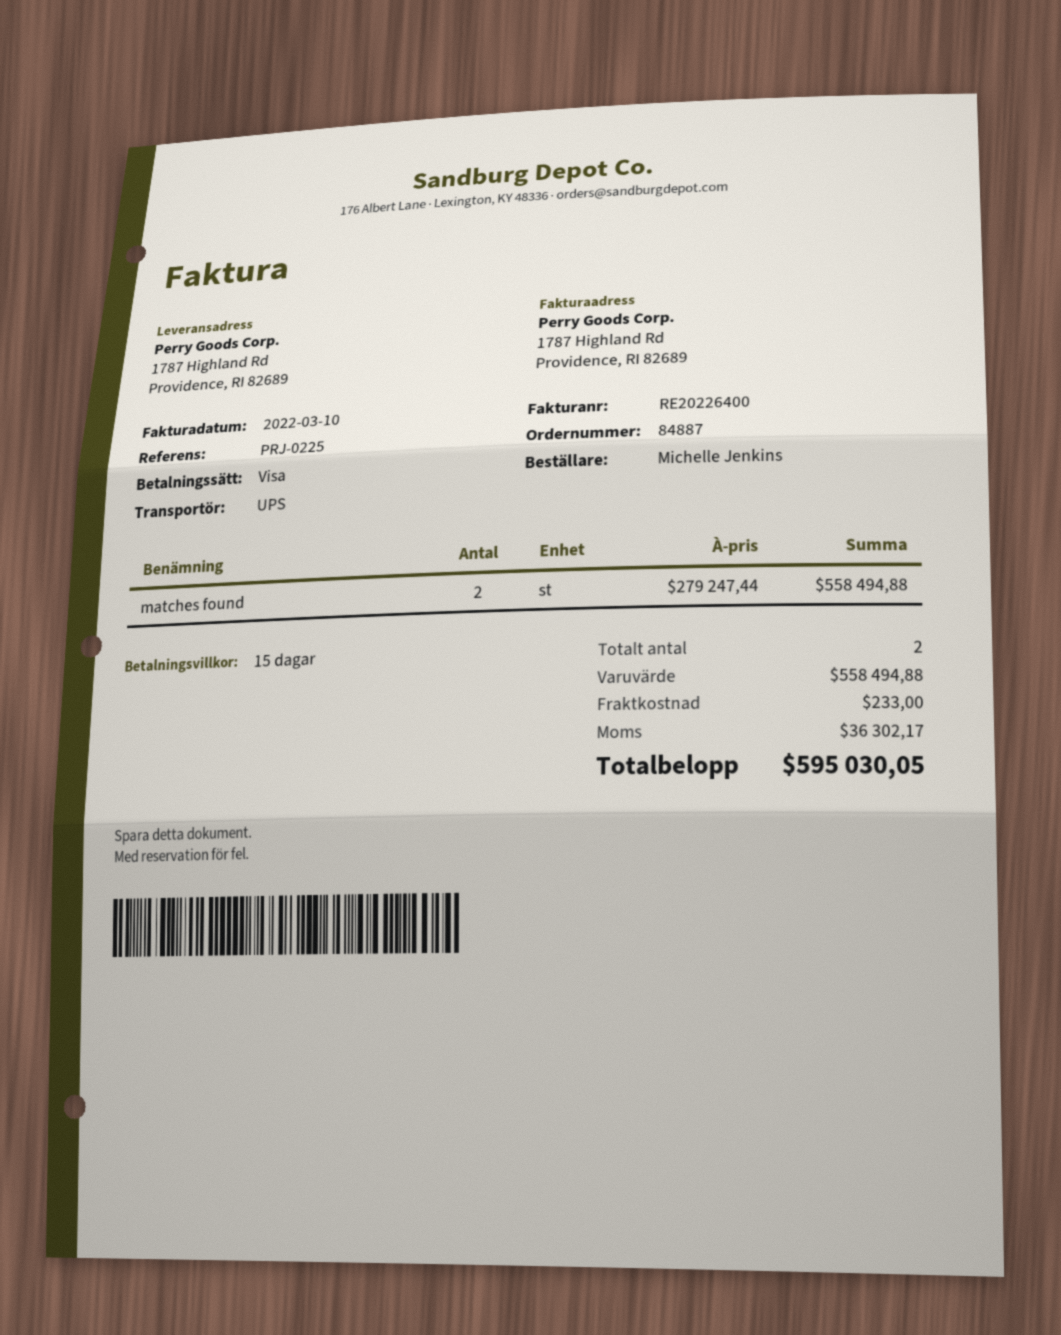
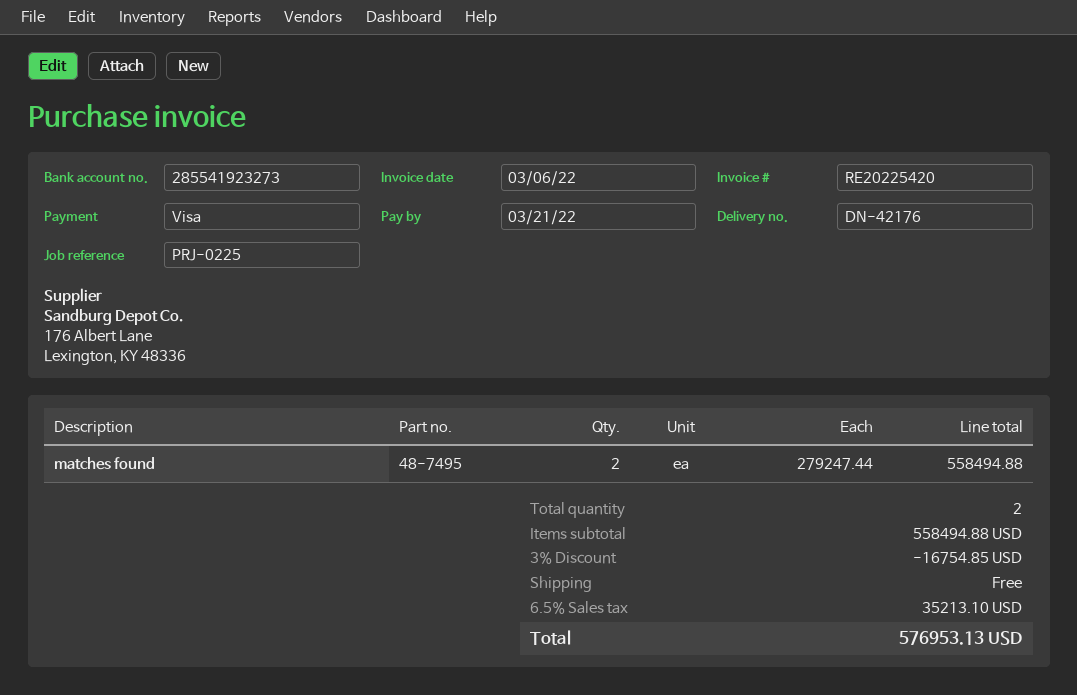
invoice number: RE20226400 -> RE20225420
invoice date: 2022-03-10 -> 2022-03-06
discount: none -> 3% = 16754.85
shipping: 233.00 -> 0.00
tax: 36302.17 -> 35213.10
total: 595030.05 -> 576953.13

